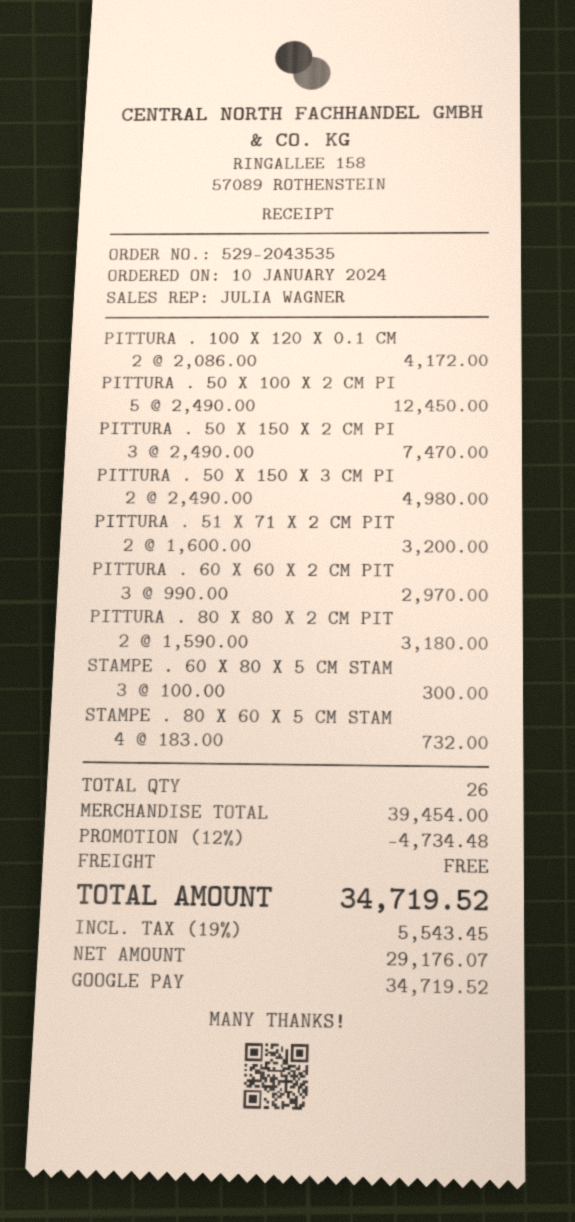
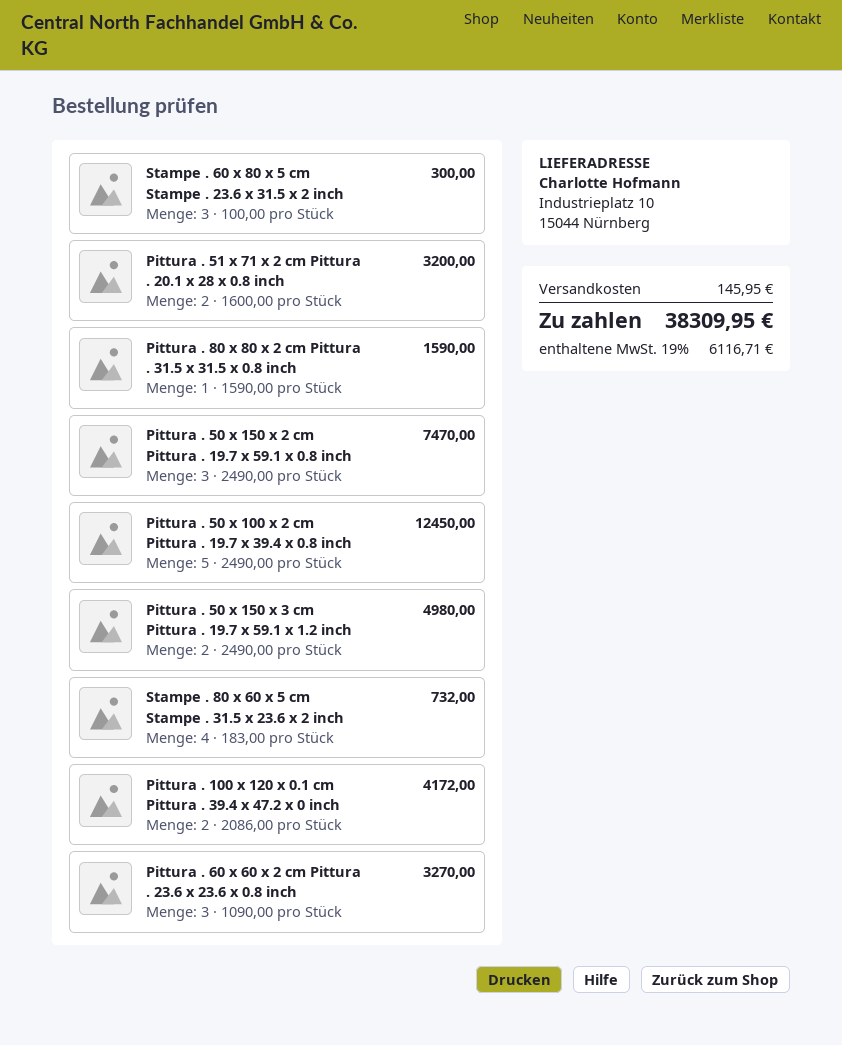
PITTURA . 60 X 60 X 2 CM PIT: 3 x 990.00 = 2970.00 -> 3 x 1090.00 = 3270.00
PITTURA . 80 X 80 X 2 CM PIT: 2 x 1590.00 = 3180.00 -> 1 x 1590.00 = 1590.00
discount: 12% = 4734.48 -> none
shipping: 0.00 -> 145.95
tax: 19% = 5543.45 -> 19% = 6116.71
total: 34719.52 -> 38309.95

